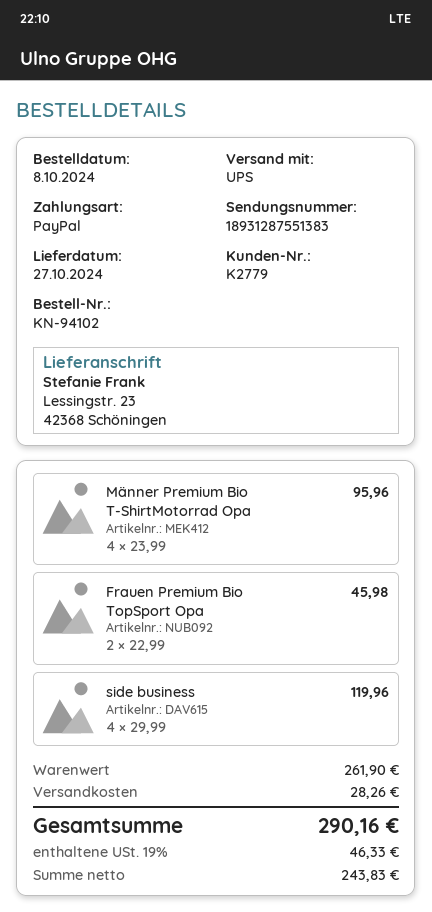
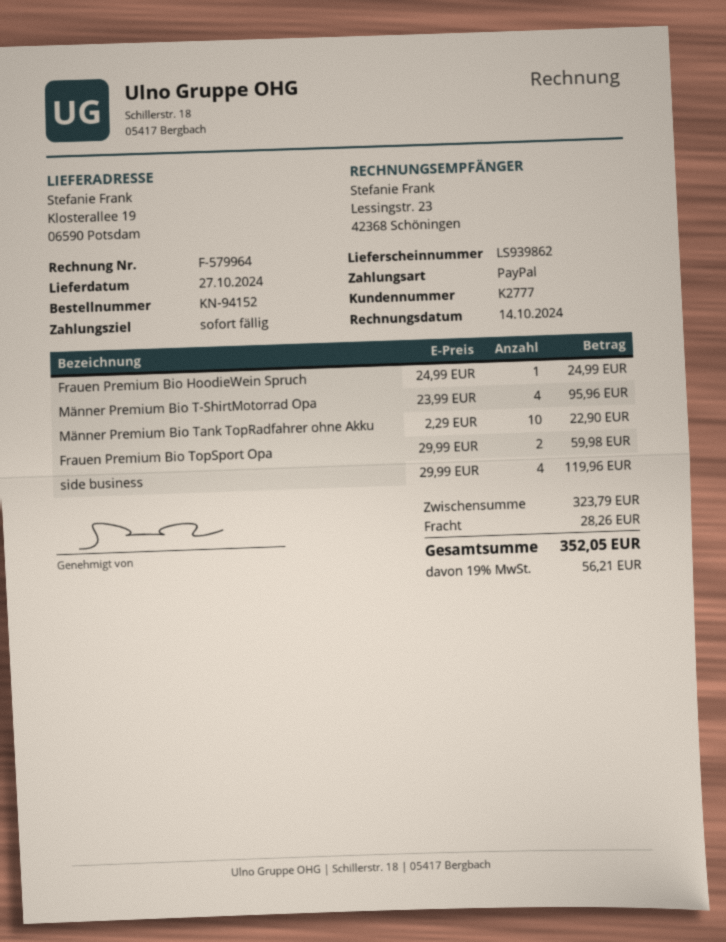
order number: KN-94102 -> KN-94152
customer number: K2779 -> K2777
ship to: Lessingstr. 23, 42368 Schöningen -> Klosterallee 19, 06590 Potsdam
Frauen Premium Bio TopSport Opa: 2 x 22.99 = 45.98 -> 2 x 29.99 = 59.98
Frauen Premium Bio HoodieWein Spruch: none -> 1 x 24.99 = 24.99
Männer Premium Bio Tank TopRadfahrer ohne Akku: none -> 10 x 2.29 = 22.90
subtotal: 261.90 -> 323.79
tax: 19% = 46.33 -> 19% = 56.21
total: 290.16 -> 352.05

